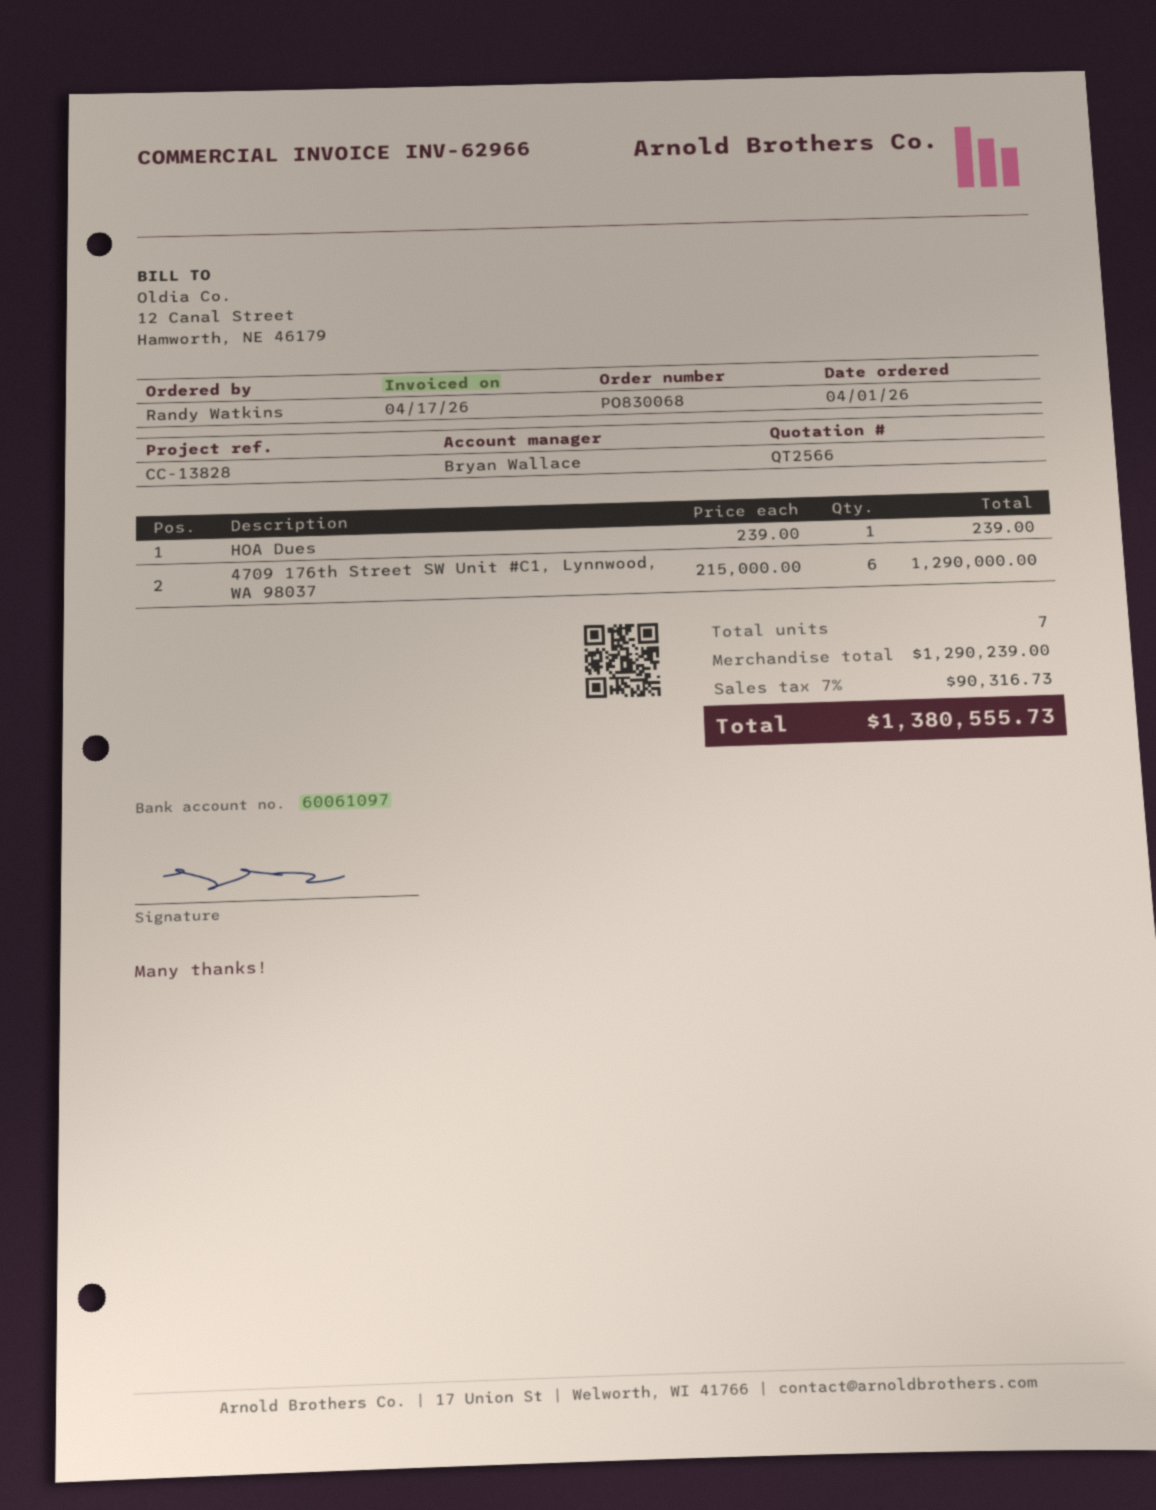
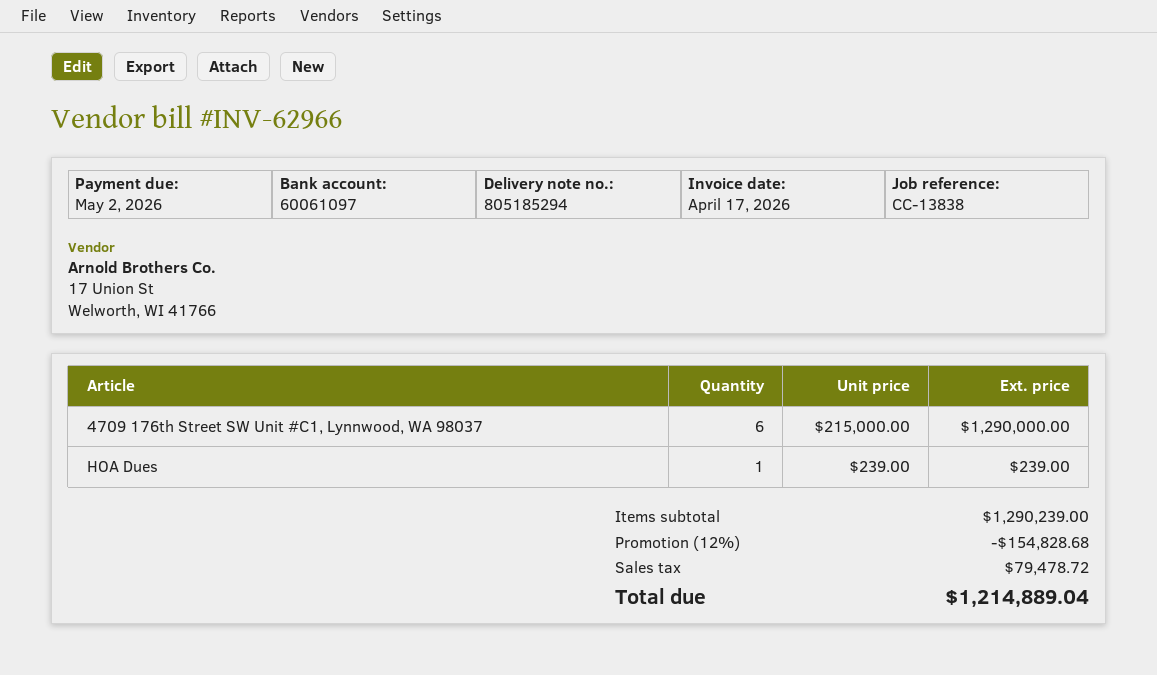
reference: CC-13828 -> CC-13838
discount: none -> 12% = 154828.68
tax: 90316.73 -> 79478.72
total: 1380555.73 -> 1214889.04

